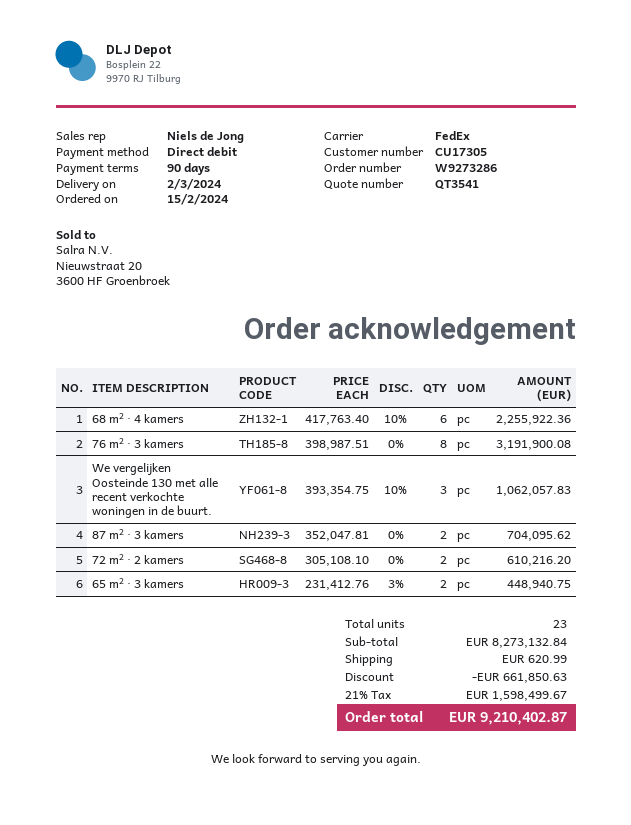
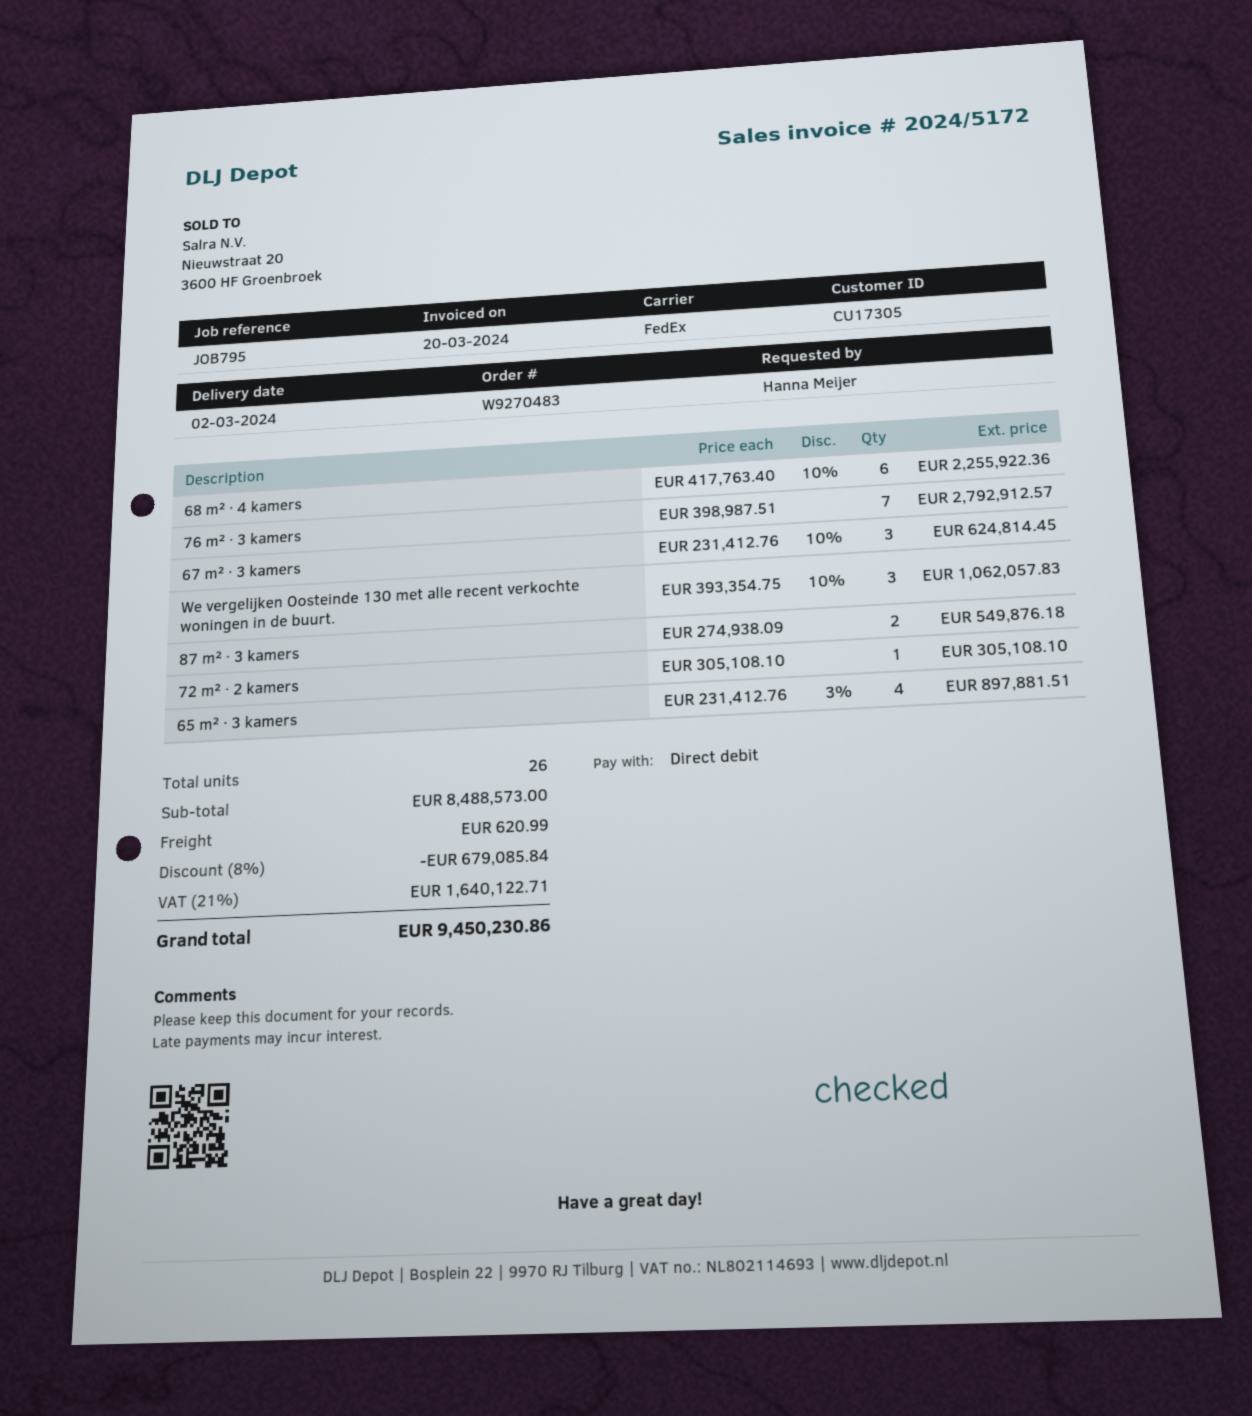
order number: W9273286 -> W9270483
76 m² · 3 kamers: 8 x 398987.51 = 3191900.08 -> 7 x 398987.51 = 2792912.57
87 m² · 3 kamers: 2 x 352047.81 = 704095.62 -> 2 x 274938.09 = 549876.18
72 m² · 2 kamers: 2 x 305108.10 = 610216.20 -> 1 x 305108.10 = 305108.10
65 m² · 3 kamers: 2 x 231412.76 - 3% = 448940.75 -> 4 x 231412.76 - 3% = 897881.51
67 m² · 3 kamers: none -> 3 x 231412.76 - 10% = 624814.45
total quantity: 23 -> 26
subtotal: 8273132.84 -> 8488573.00
discount: 661850.63 -> 679085.84
tax: 21% = 1598499.67 -> 21% = 1640122.71
total: 9210402.87 -> 9450230.86

